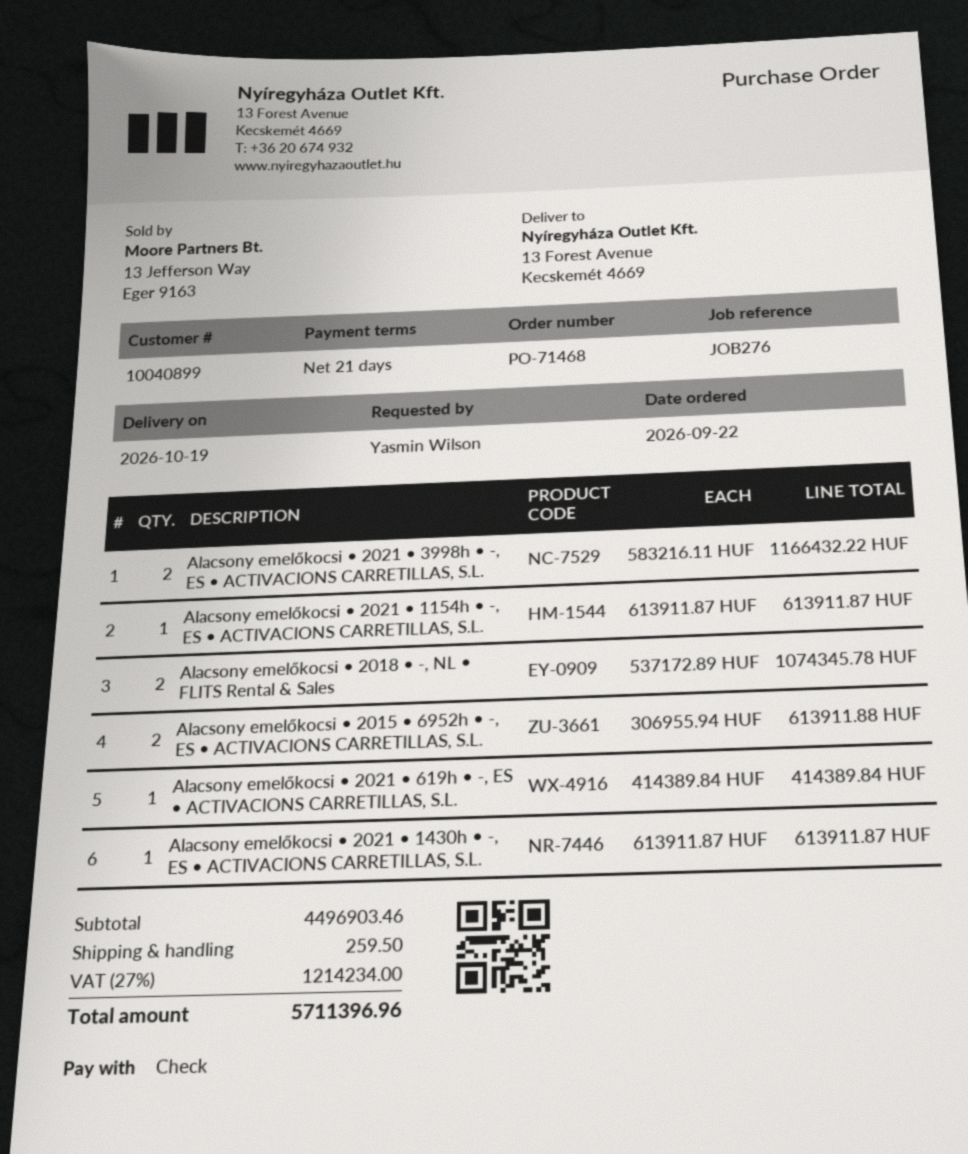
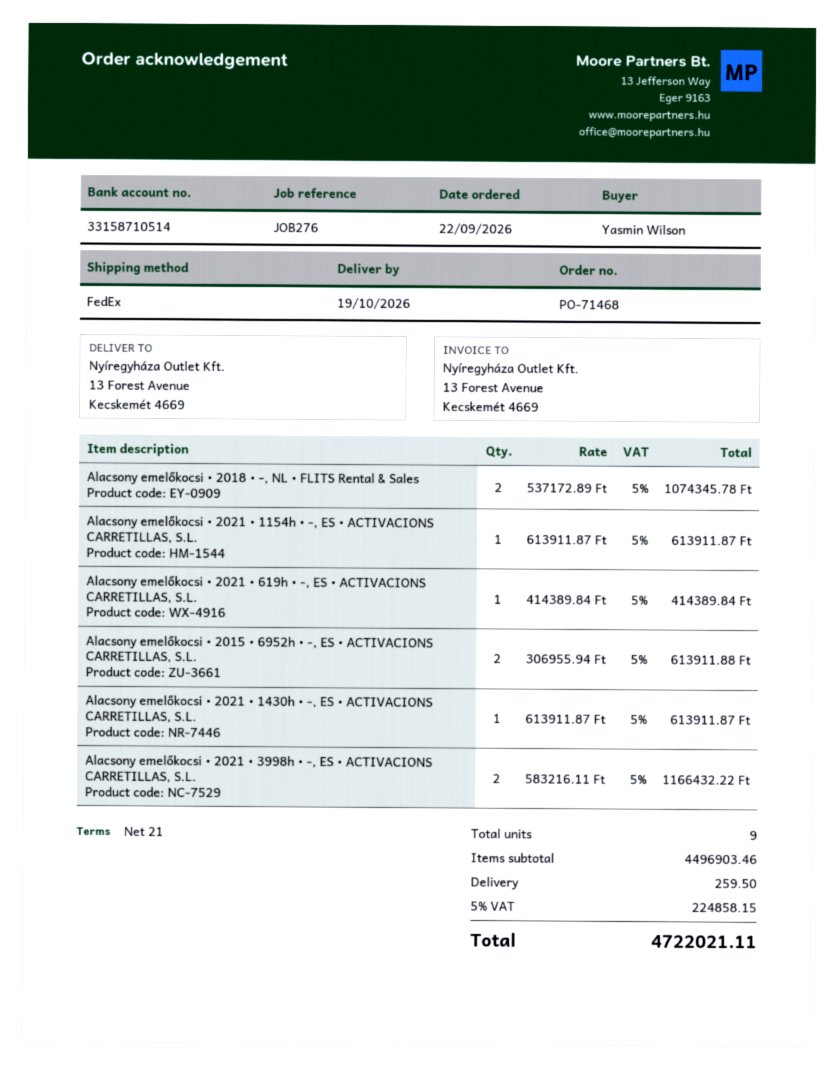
tax: 27% = 1214234.00 -> 5% = 224858.15
total: 5711396.96 -> 4722021.11

